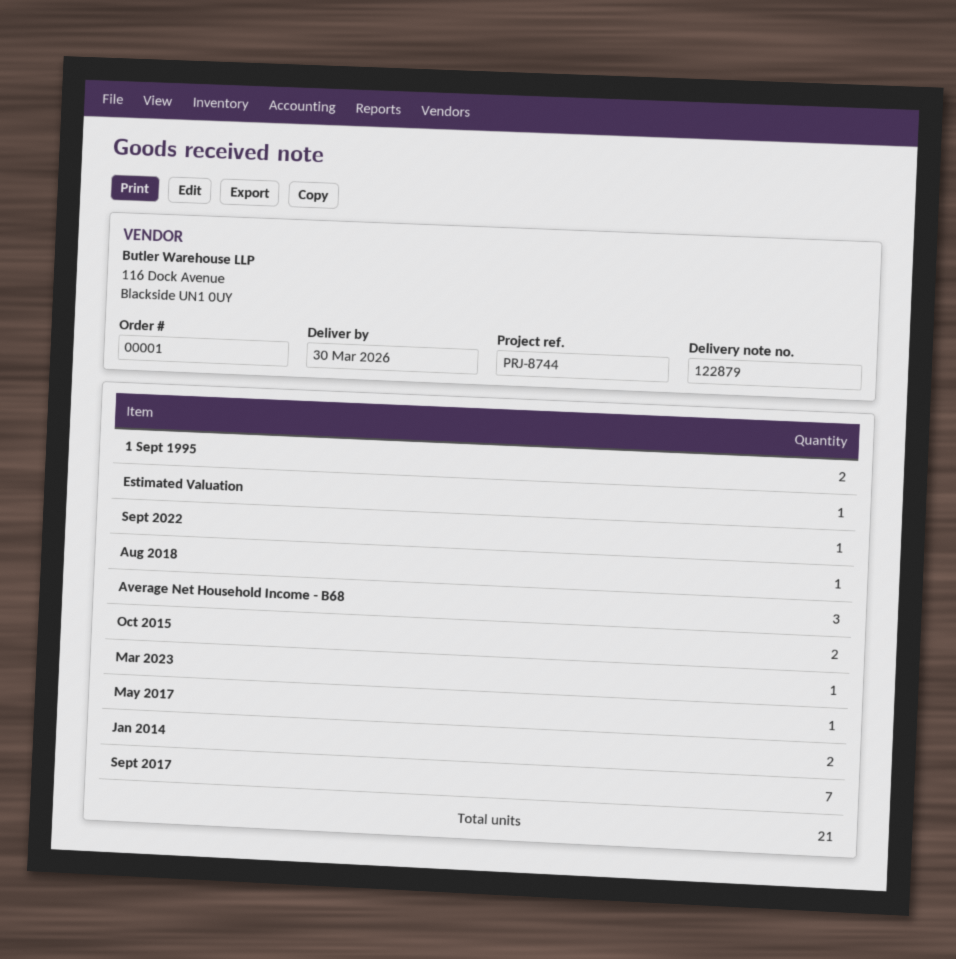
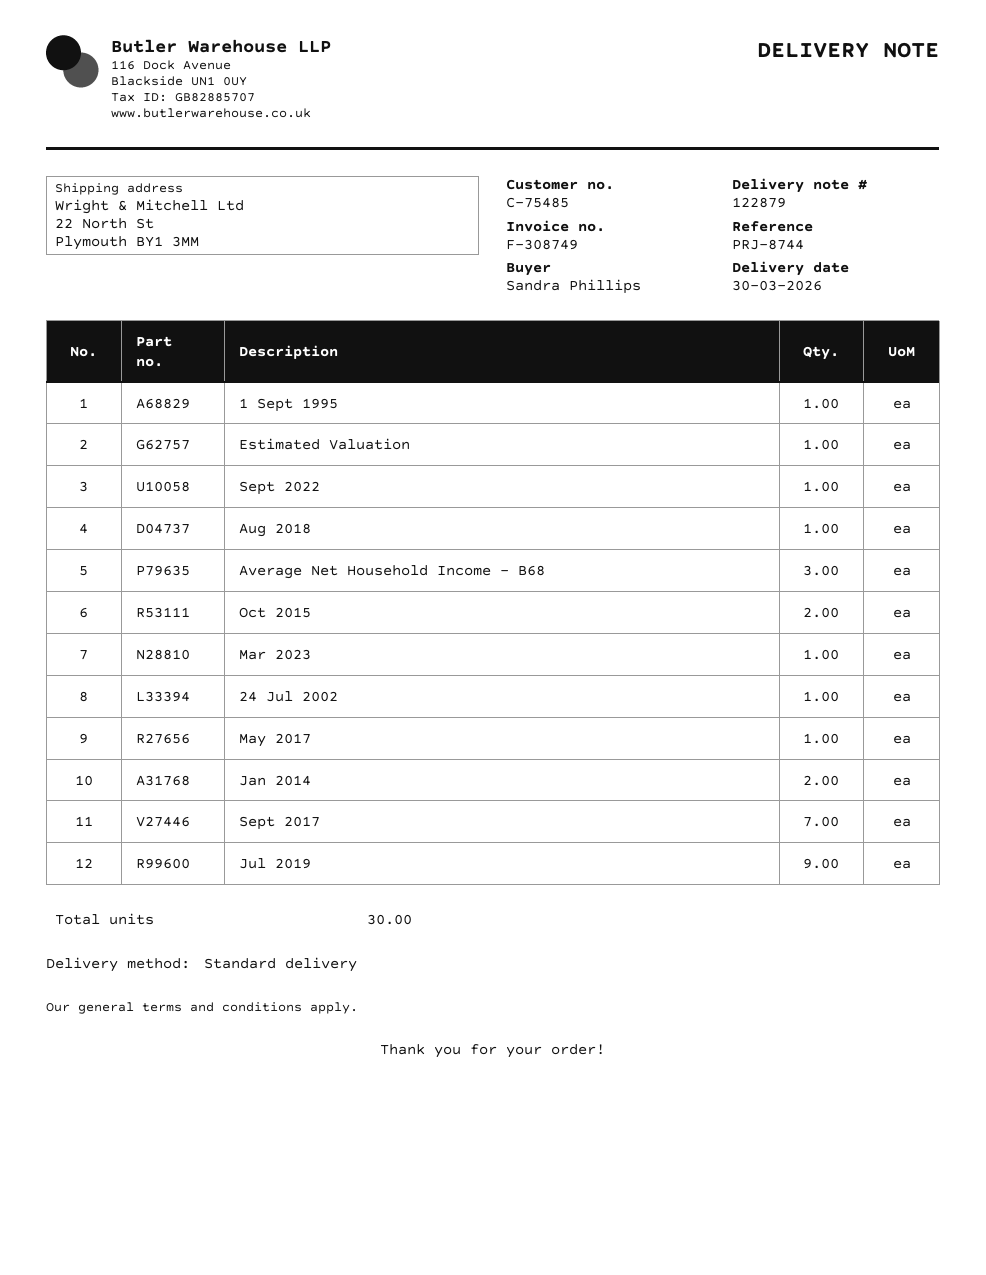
1 Sept 1995: 2 -> 1
24 Jul 2002: none -> 1
Jul 2019: none -> 9
total quantity: 21 -> 30

